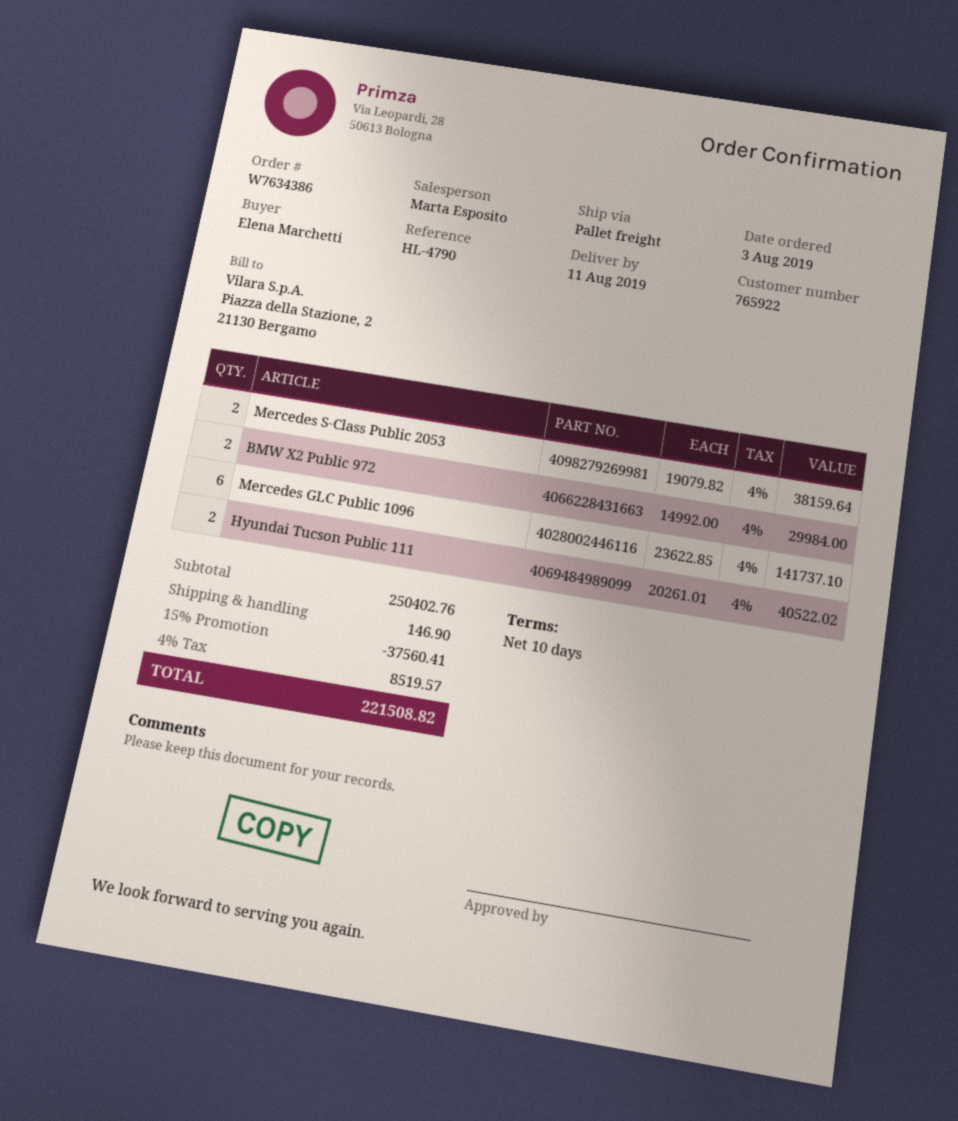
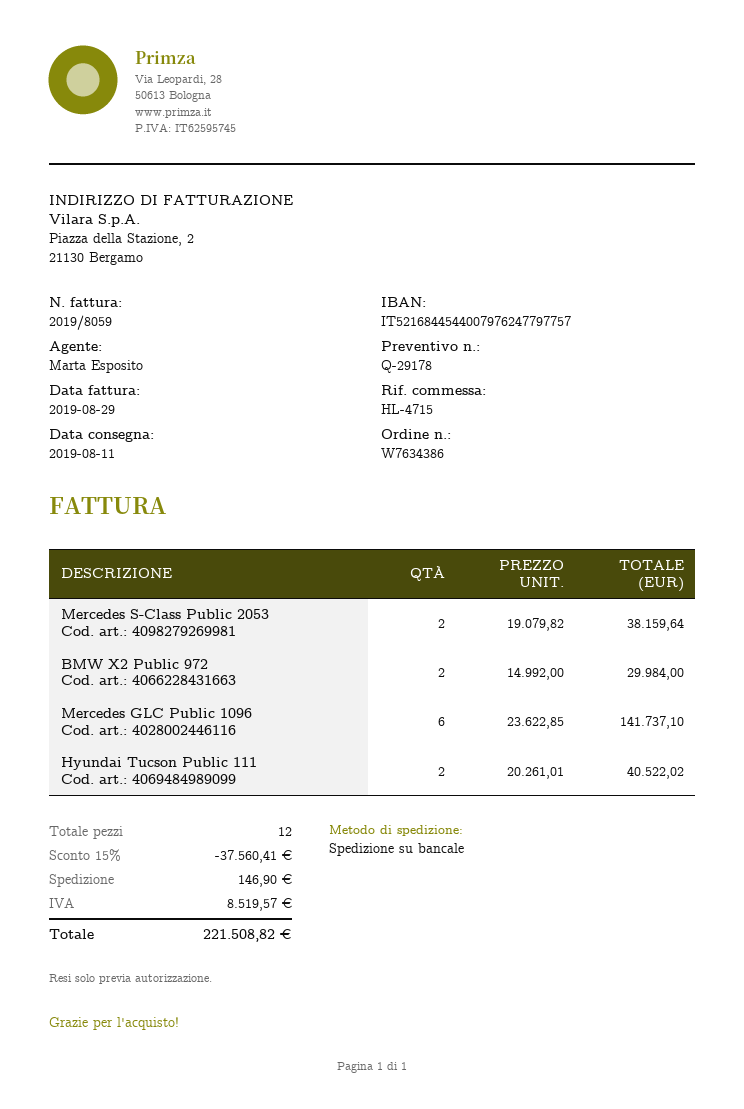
reference: HL-4790 -> HL-4715

